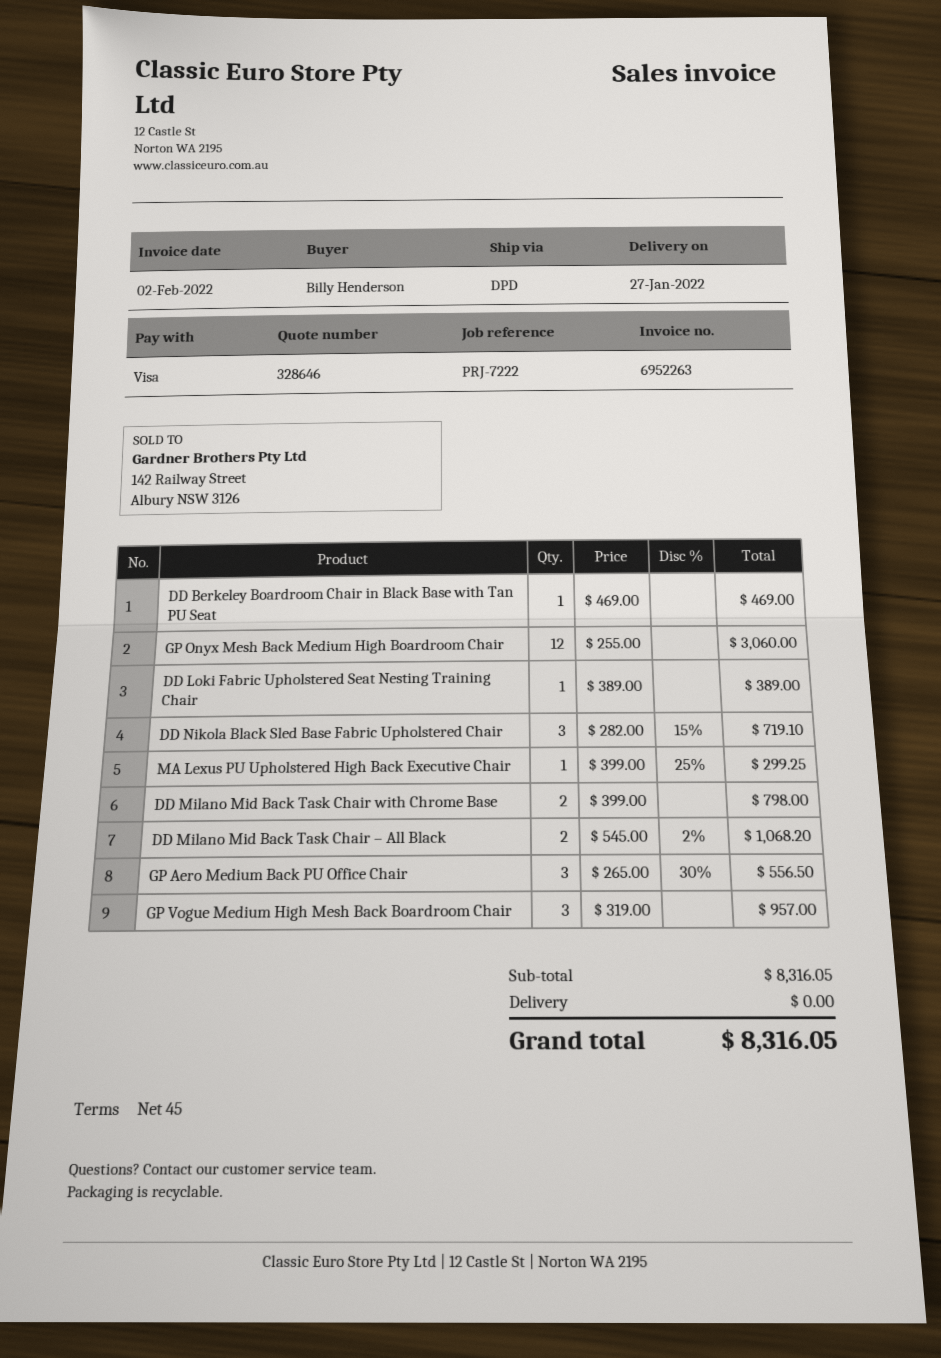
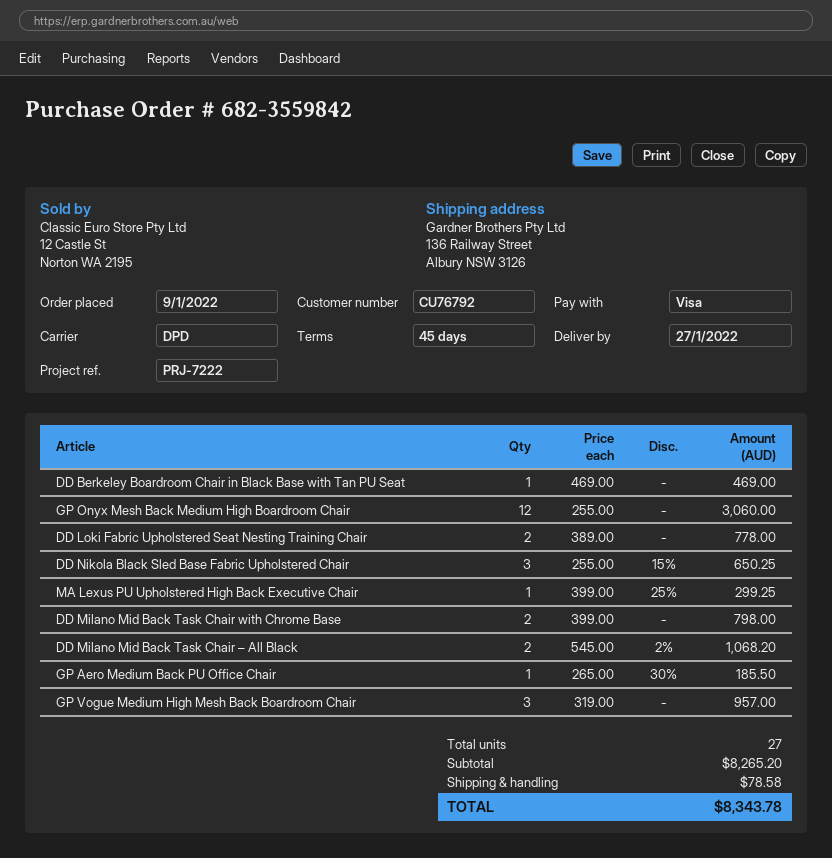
DD Loki Fabric Upholstered Seat Nesting Training Chair: 1 x 389.00 = 389.00 -> 2 x 389.00 = 778.00
DD Nikola Black Sled Base Fabric Upholstered Chair: 3 x 282.00 - 15% = 719.10 -> 3 x 255.00 - 15% = 650.25
GP Aero Medium Back PU Office Chair: 3 x 265.00 - 30% = 556.50 -> 1 x 265.00 - 30% = 185.50
subtotal: 8316.05 -> 8265.20
shipping: 0.00 -> 78.58
total: 8316.05 -> 8343.78

